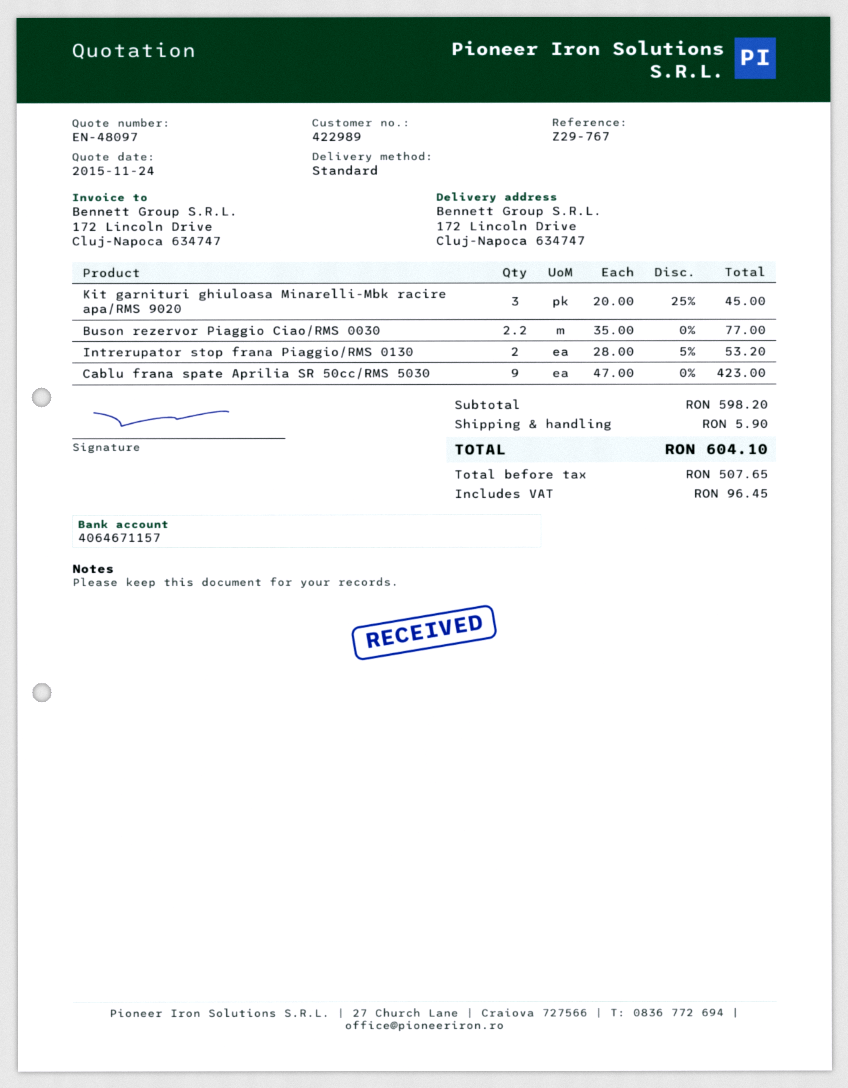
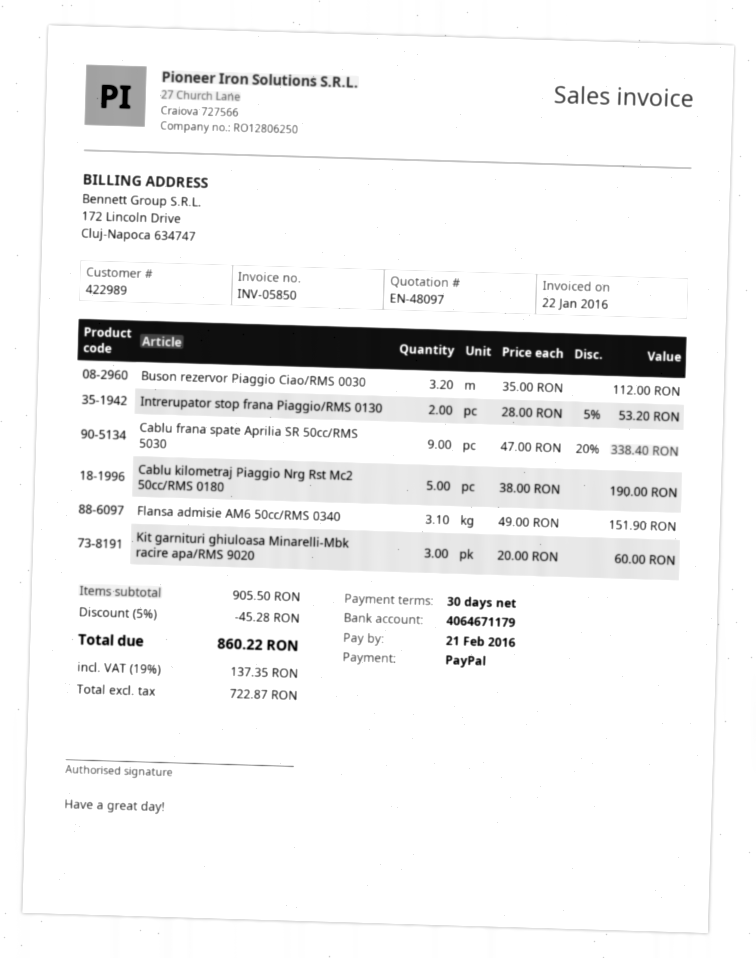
bank account: 4064671157 -> 4064671179
Kit garnituri ghiuloasa Minarelli-Mbk racire apa/RMS 9020: 3 x 20.00 - 25% = 45.00 -> 3 x 20.00 = 60.00
Buson rezervor Piaggio Ciao/RMS 0030: 2.2 x 35.00 = 77.00 -> 3.2 x 35.00 = 112.00
Cablu frana spate Aprilia SR 50cc/RMS 5030: 9 x 47.00 = 423.00 -> 9 x 47.00 - 20% = 338.40
Cablu kilometraj Piaggio Nrg Rst Mc2 50cc/RMS 0180: none -> 5 x 38.00 = 190.00
Flansa admisie AM6 50cc/RMS 0340: none -> 3.1 x 49.00 = 151.90
subtotal: 598.20 -> 905.50
discount: none -> 5% = 45.28
shipping: 5.90 -> none
net: 507.65 -> 722.87
tax: 96.45 -> 137.35
total: 604.10 -> 860.22

